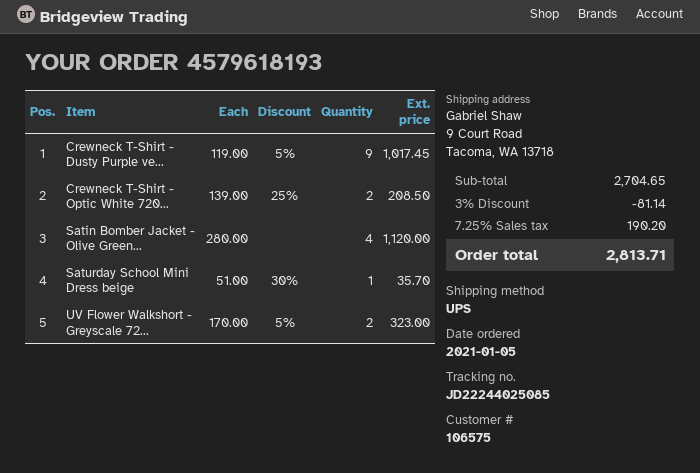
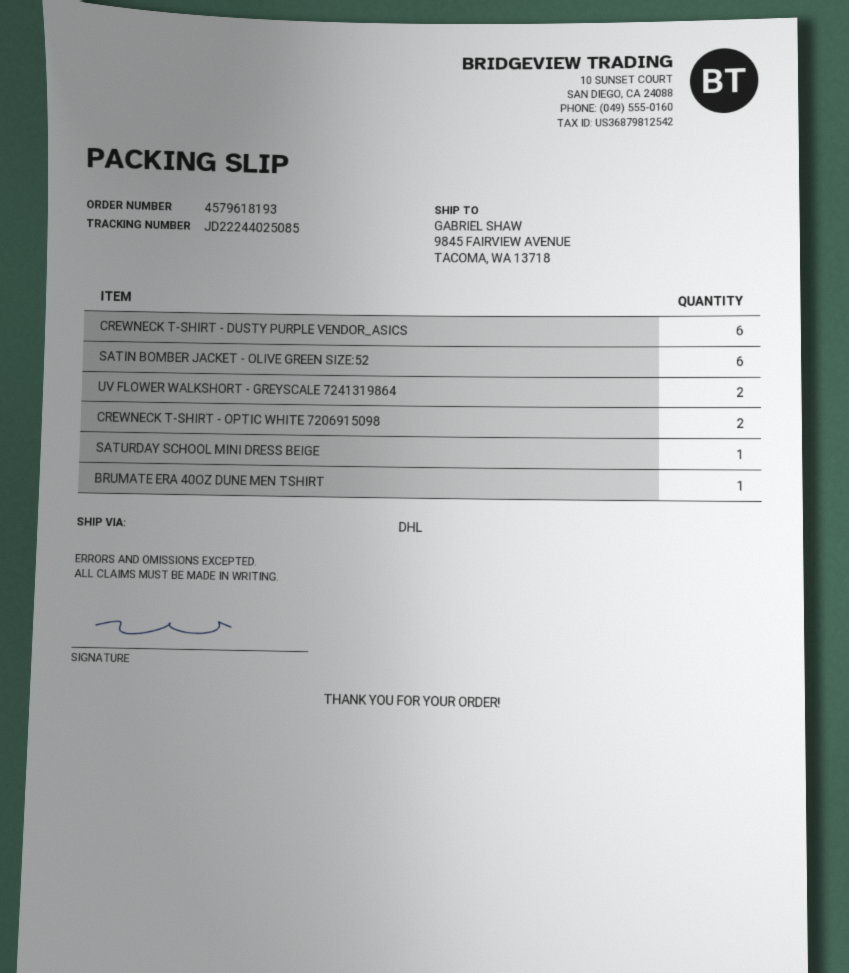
shipping method: UPS -> DHL
ship to: 9 Court Road, Tacoma, WA 13718 -> 9845 FAIRVIEW AVENUE, TACOMA, WA 13718
Crewneck T-Shirt - Dusty Purple ve...: 9 -> 6
Satin Bomber Jacket - Olive Green...: 4 -> 6
BRUMATE ERA 40OZ DUNE MEN TSHIRT: none -> 1

